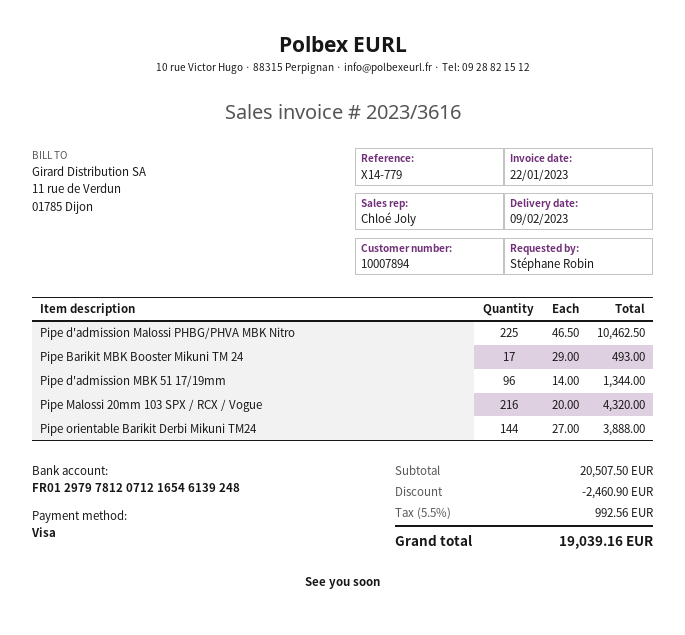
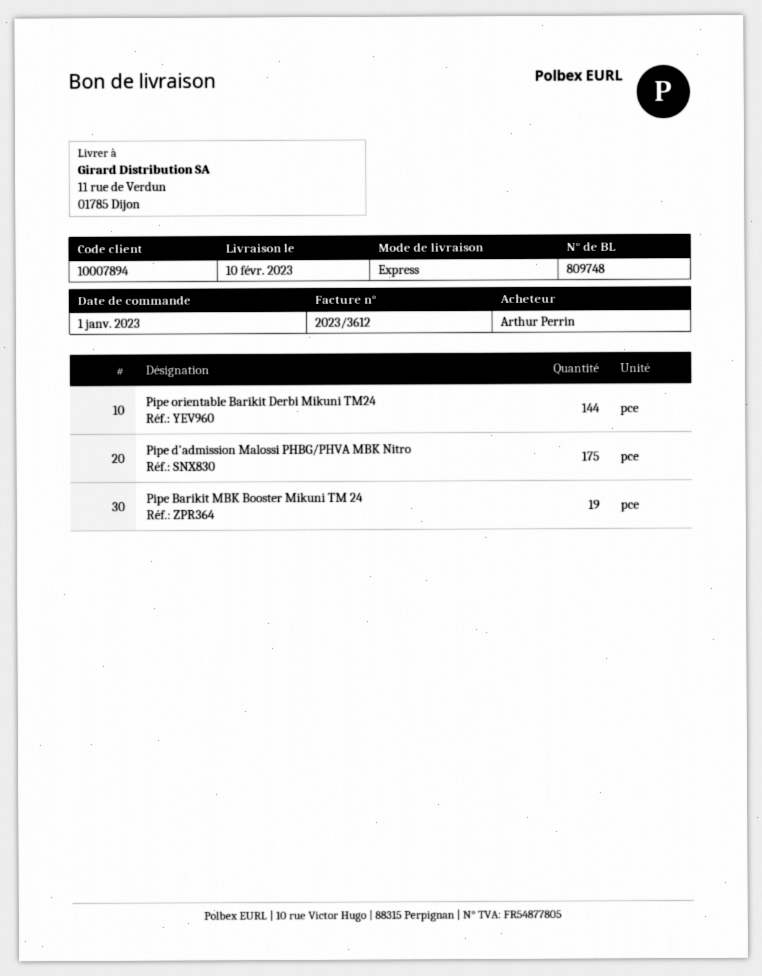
delivery date: 2023-02-09 -> 2023-02-10
invoice number: 2023/3616 -> 2023/3612
ordered by: Stéphane Robin -> Arthur Perrin
Pipe d'admission Malossi PHBG/PHVA MBK Nitro: 225 -> 175
Pipe Barikit MBK Booster Mikuni TM 24: 17 -> 19
Pipe d'admission MBK 51 17/19mm: 96 -> none
Pipe Malossi 20mm 103 SPX / RCX / Vogue: 216 -> none

